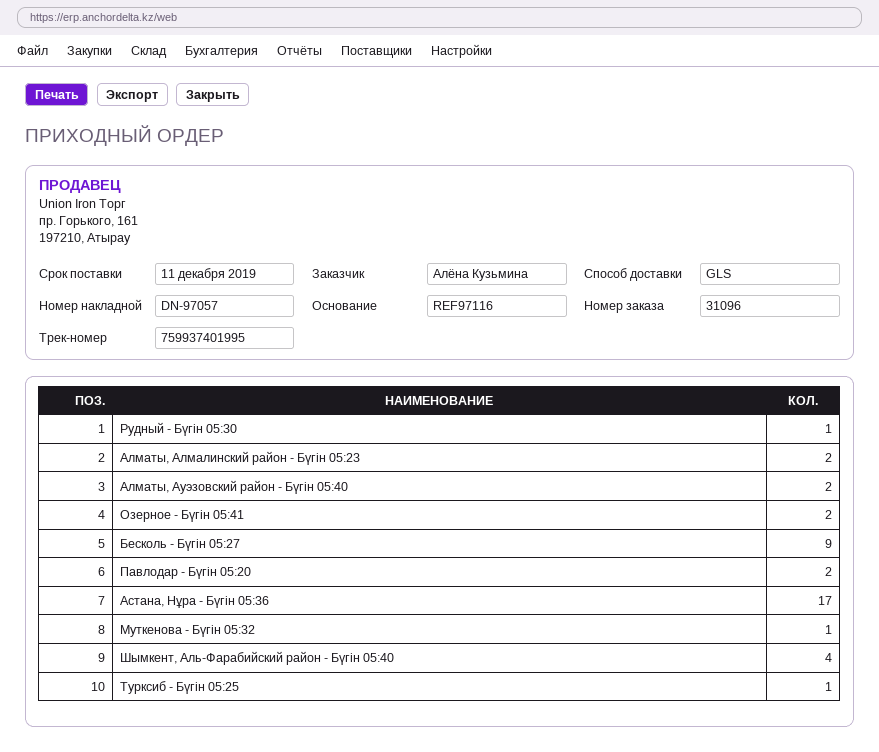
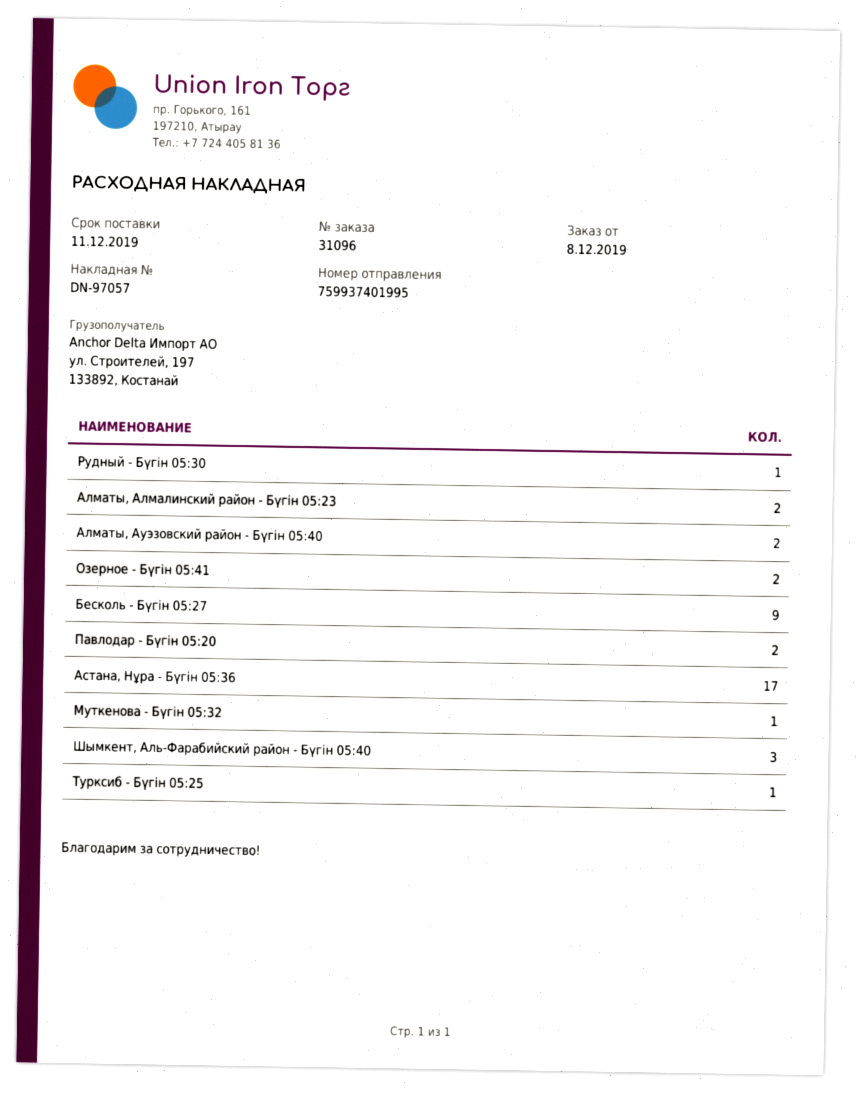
Шымкент, Аль-Фарабийский район - Бүгін 05:40: 4 -> 3

